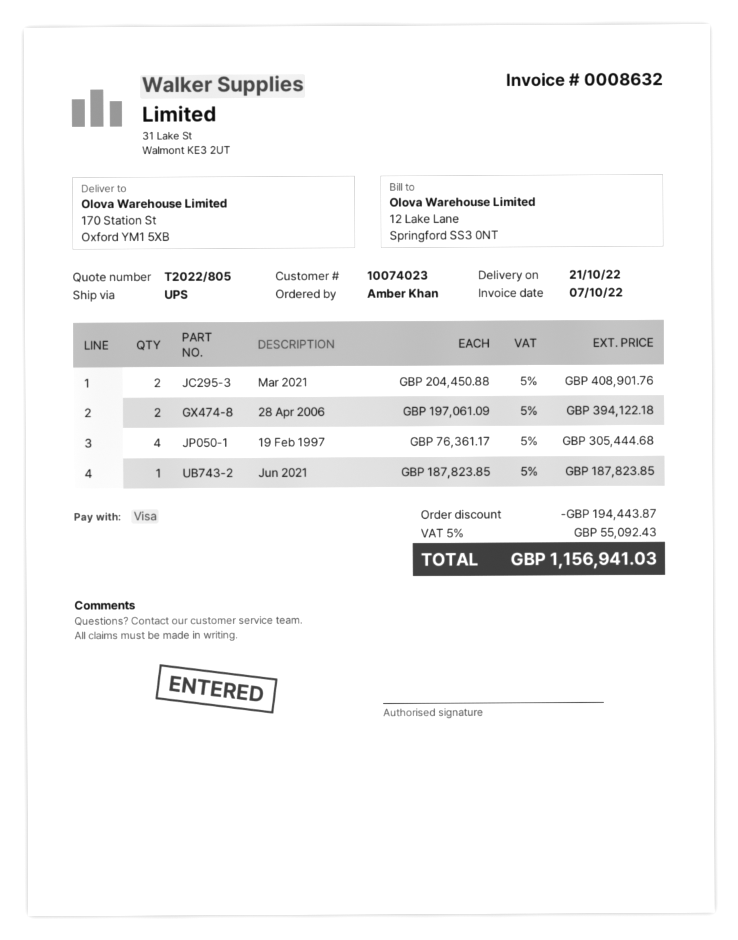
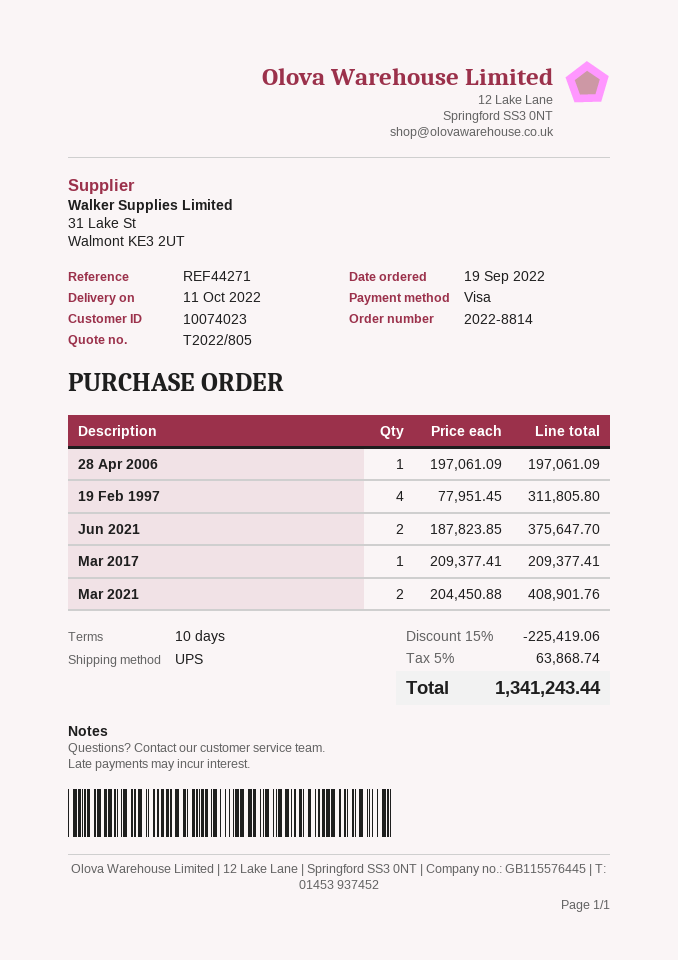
delivery date: 2022-10-21 -> 2022-10-11
28 Apr 2006: 2 x 197061.09 = 394122.18 -> 1 x 197061.09 = 197061.09
19 Feb 1997: 4 x 76361.17 = 305444.68 -> 4 x 77951.45 = 311805.80
Jun 2021: 1 x 187823.85 = 187823.85 -> 2 x 187823.85 = 375647.70
Mar 2017: none -> 1 x 209377.41 = 209377.41
discount: 194443.87 -> 225419.06
tax: 5% = 55092.43 -> 5% = 63868.74
total: 1156941.03 -> 1341243.44

